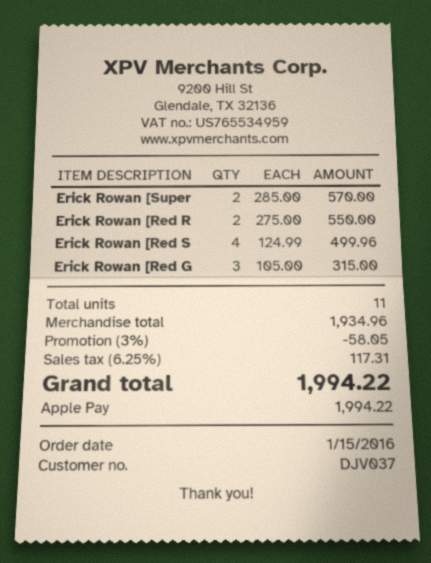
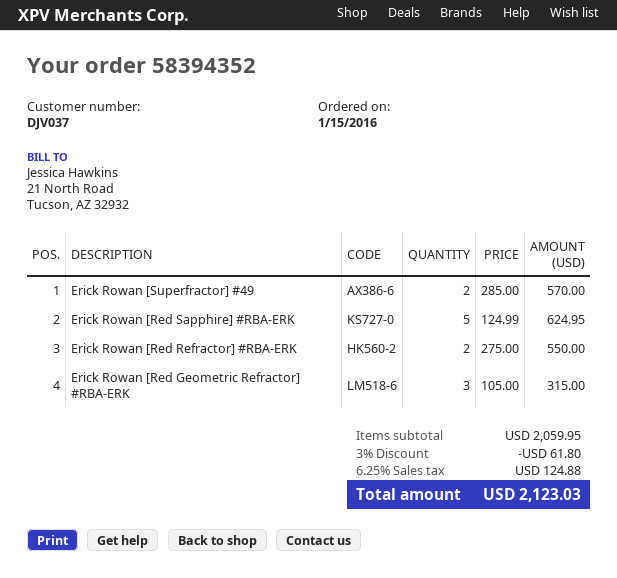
Erick Rowan [Red S: 4 x 124.99 = 499.96 -> 5 x 124.99 = 624.95
subtotal: 1934.96 -> 2059.95
discount: 3% = 58.05 -> 3% = 61.80
tax: 6.25% = 117.31 -> 6.25% = 124.88
total: 1994.22 -> 2123.03

